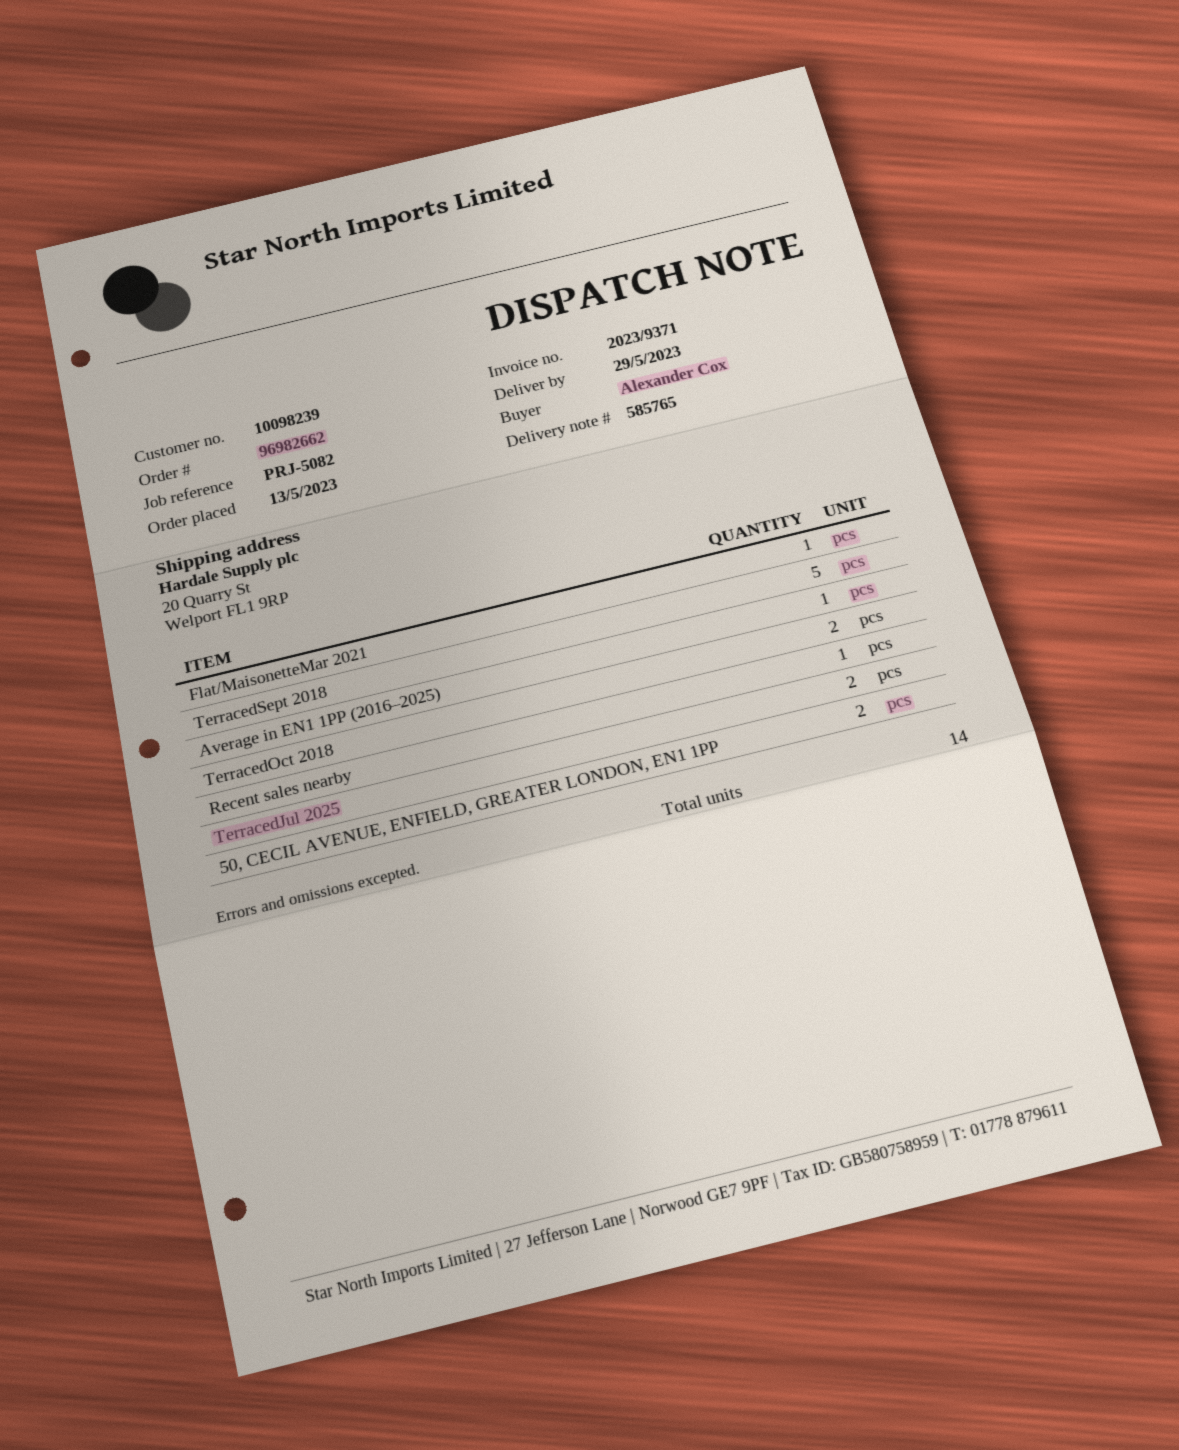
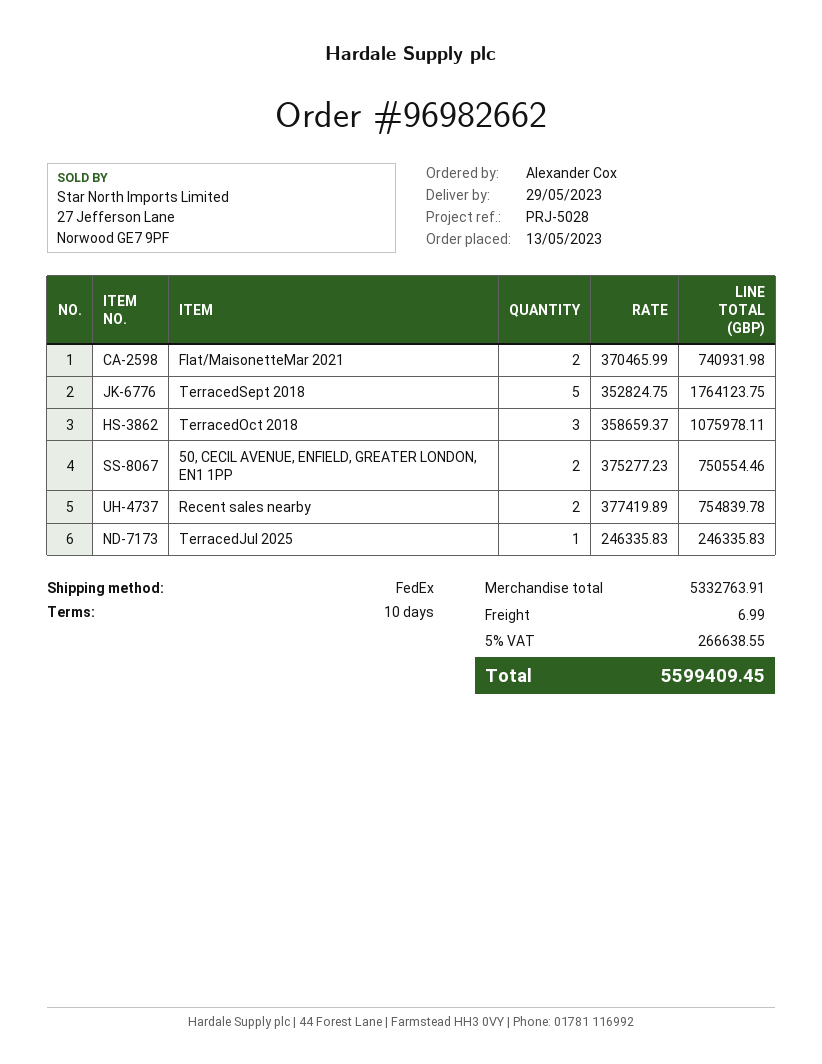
reference: PRJ-5082 -> PRJ-5028
Flat/MaisonetteMar 2021: 1 -> 2
Average in EN1 1PP (2016–2025): 1 -> none
TerracedOct 2018: 2 -> 3
Recent sales nearby: 1 -> 2
TerracedJul 2025: 2 -> 1

